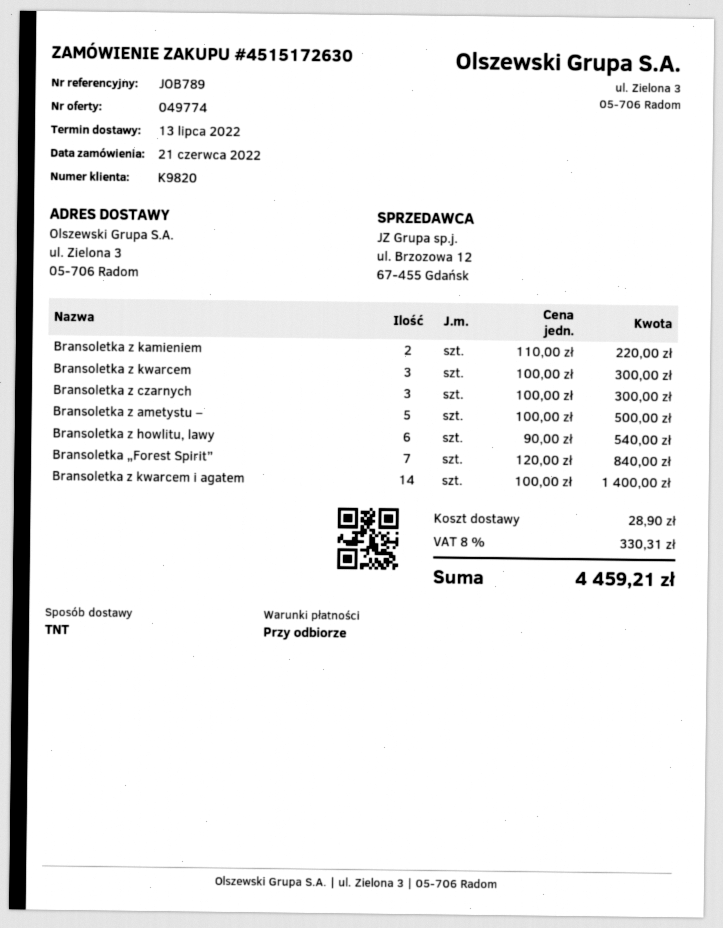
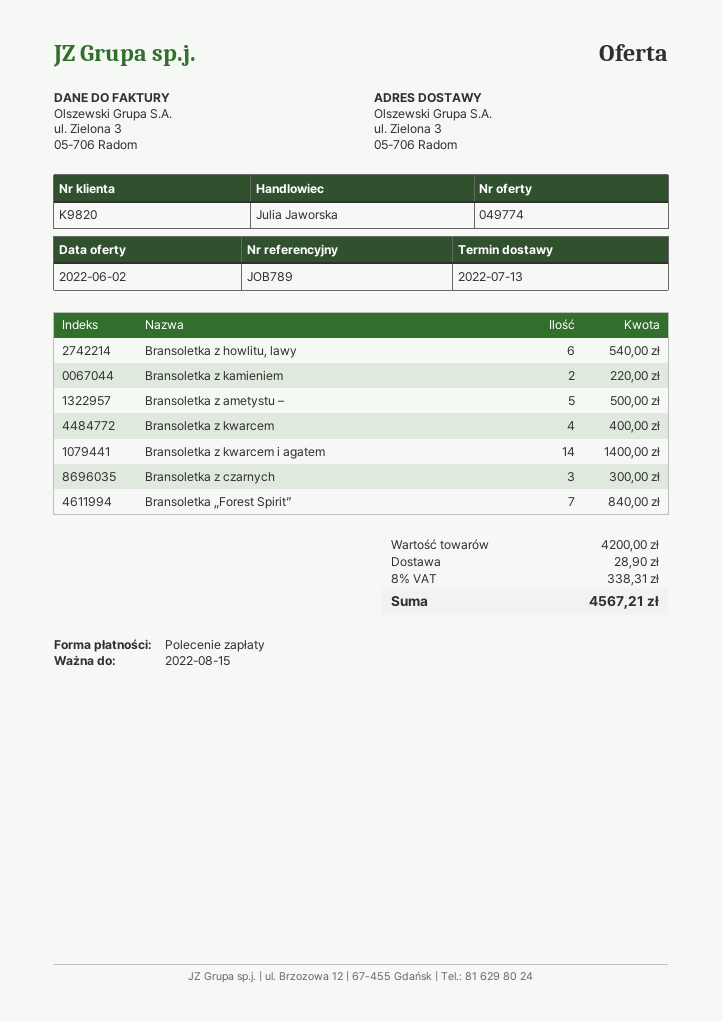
Bransoletka z kwarcem: 3 for 300.00 -> 4 for 400.00
tax: 8% = 330.31 -> 8% = 338.31
total: 4459.21 -> 4567.21

